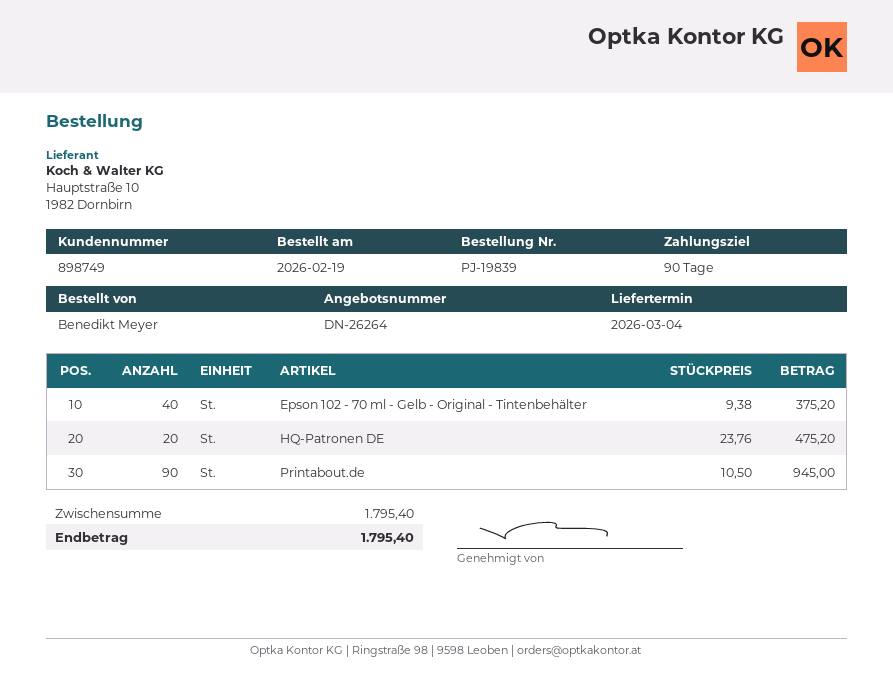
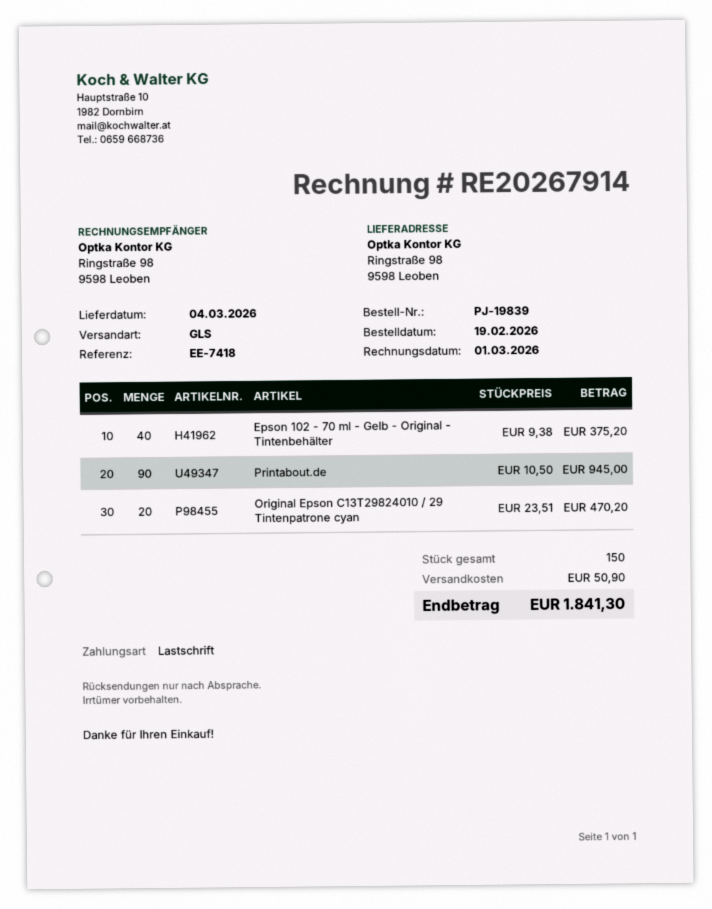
HQ-Patronen DE: 20 x 23.76 = 475.20 -> none
Original Epson C13T29824010 / 29 Tintenpatrone cyan: none -> 20 x 23.51 = 470.20
shipping: none -> 50.90
total: 1795.40 -> 1841.30

